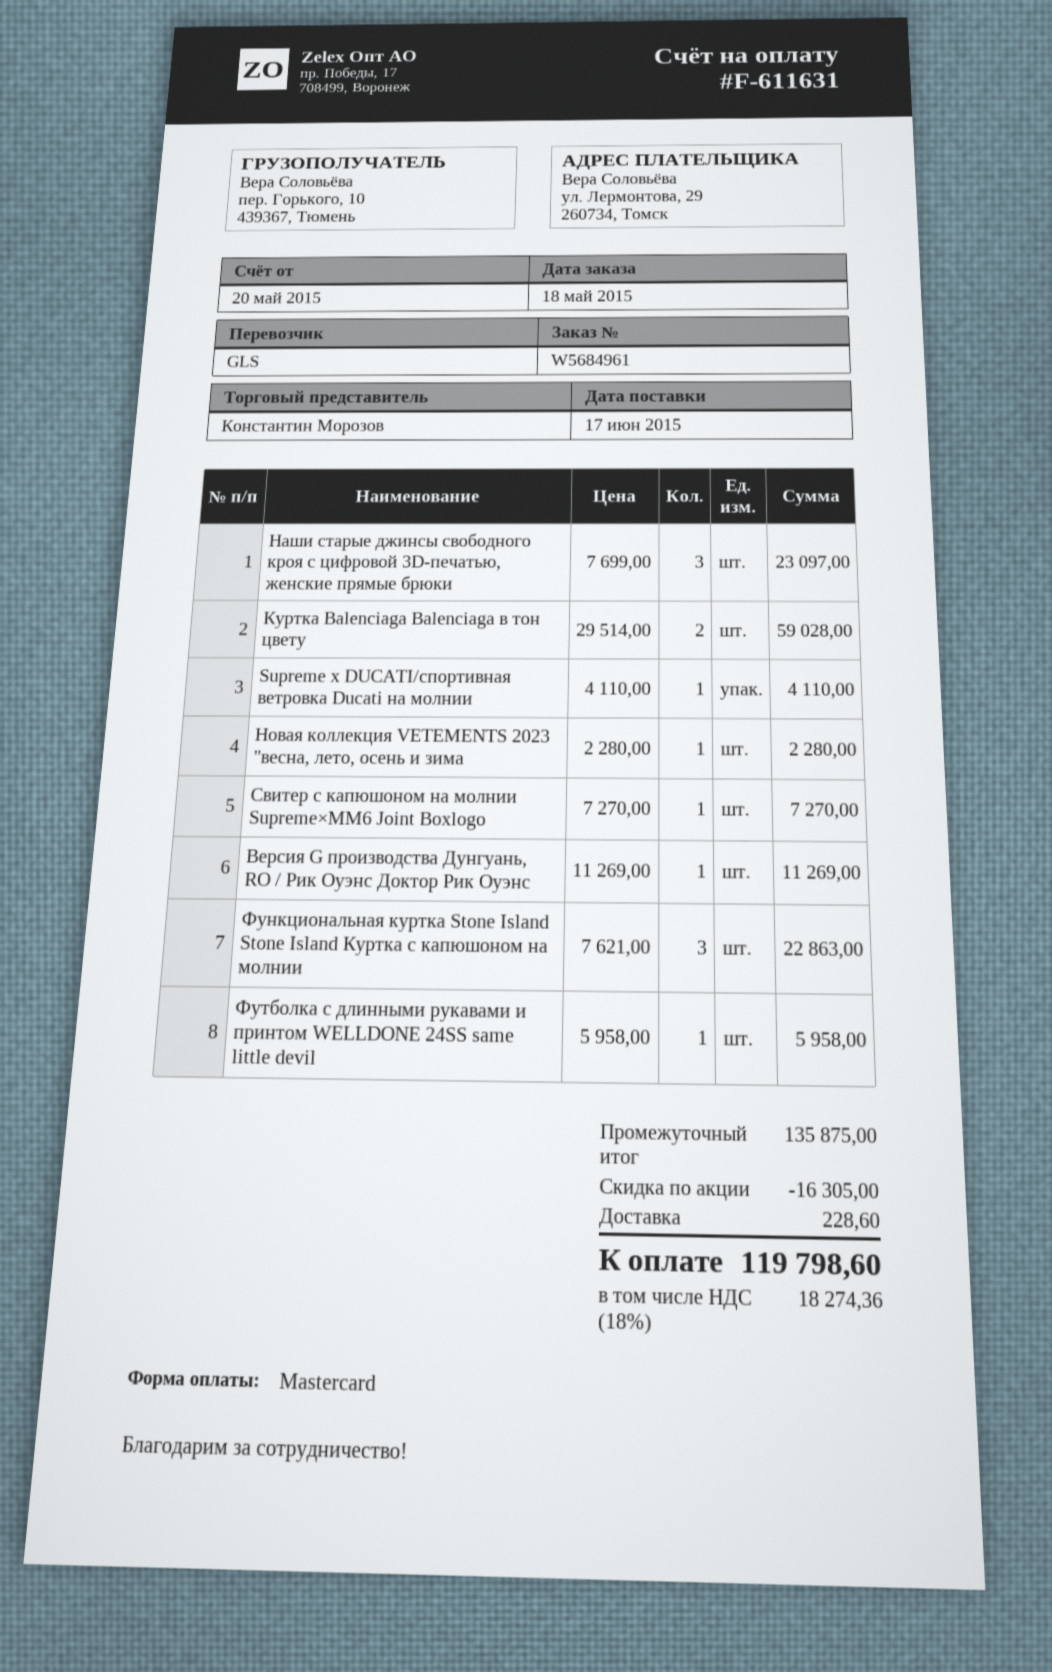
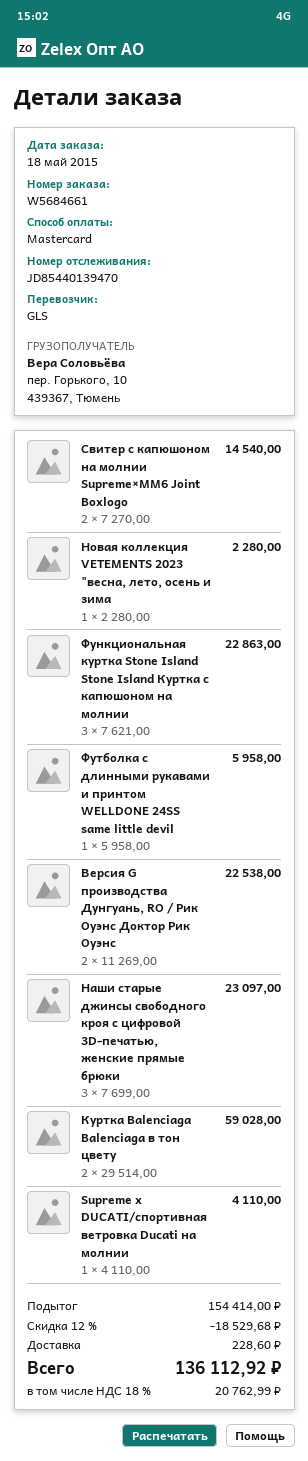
order number: W5684961 -> W5684661
Свитер с капюшоном на молнии Supreme×MM6 Joint Boxlogo: 1 x 7270.00 = 7270.00 -> 2 x 7270.00 = 14540.00
Версия G производства Дунгуань, RO / Рик Оуэнс Доктор Рик Оуэнс: 1 x 11269.00 = 11269.00 -> 2 x 11269.00 = 22538.00
subtotal: 135875.00 -> 154414.00
discount: 16305.00 -> 18529.68
tax: 18% = 18274.36 -> 18% = 20762.99
total: 119798.60 -> 136112.92

